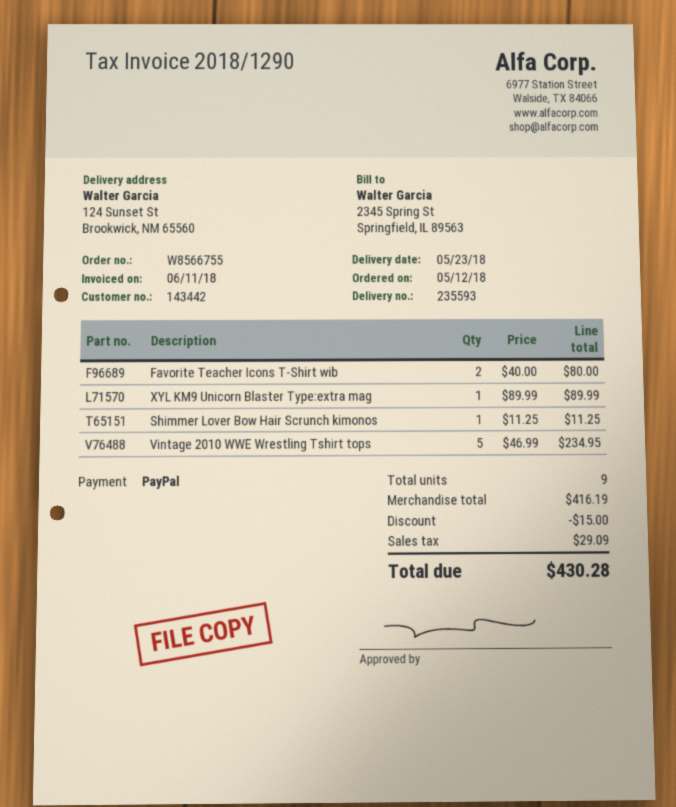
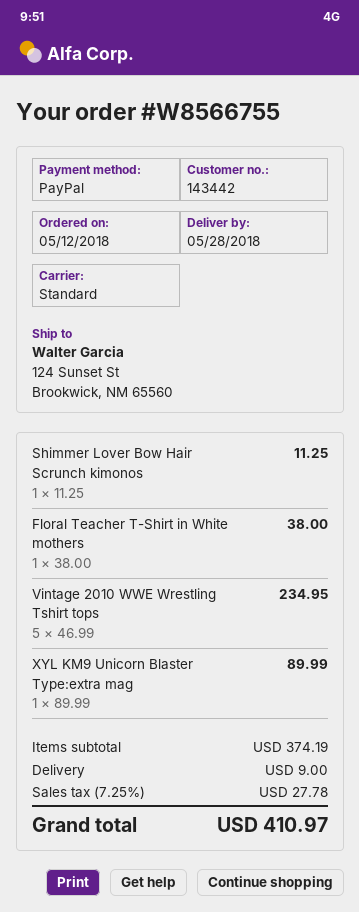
delivery date: 2018-05-23 -> 2018-05-28
Favorite Teacher Icons T-Shirt wib: 2 x 40.00 = 80.00 -> none
Floral Teacher T-Shirt in White mothers: none -> 1 x 38.00 = 38.00
subtotal: 416.19 -> 374.19
discount: 15.00 -> none
shipping: none -> 9.00
tax: 29.09 -> 27.78
total: 430.28 -> 410.97

